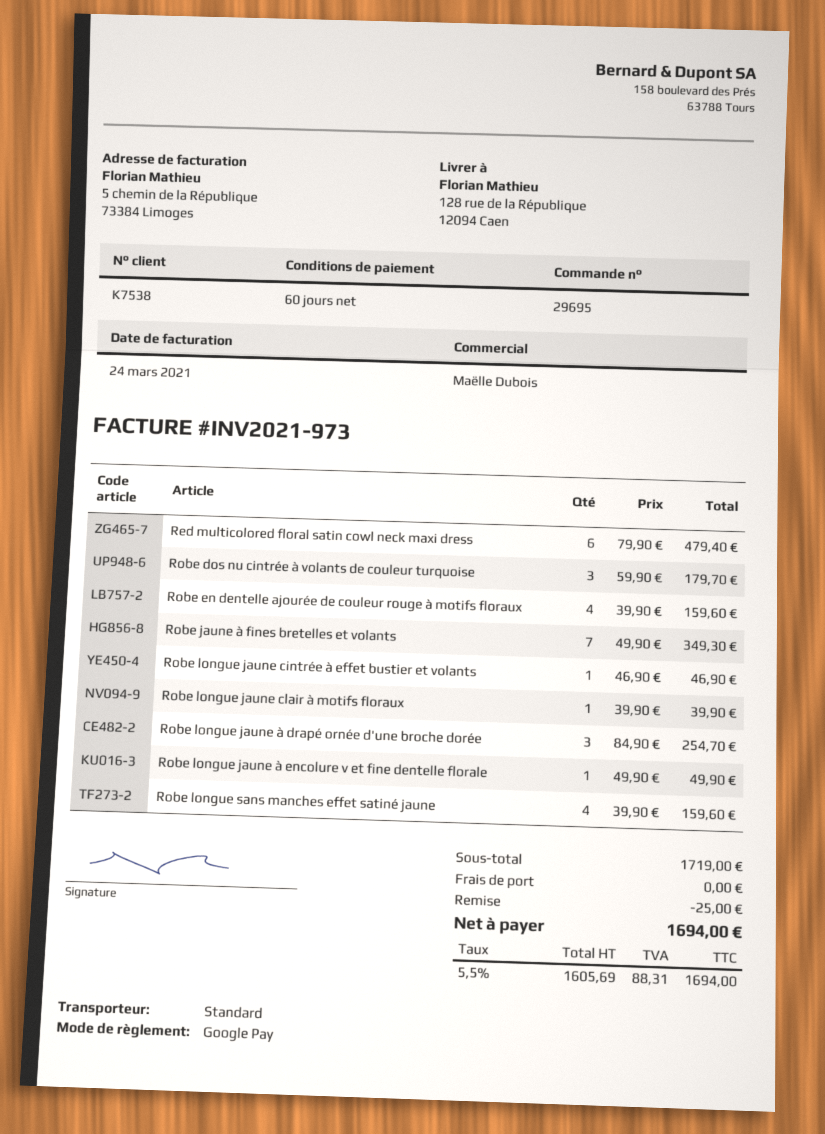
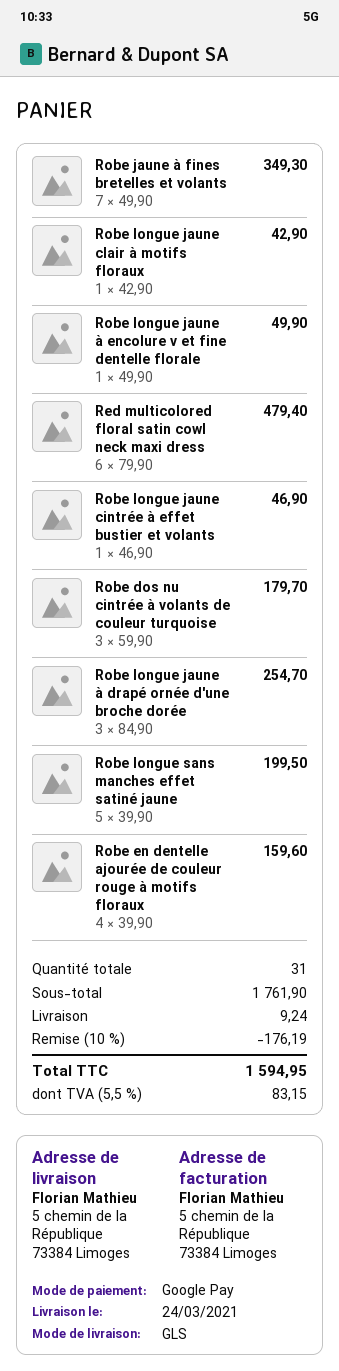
shipping method: standard -> GLS
ship to: 128 rue de la République, 12094 Caen -> 5 chemin de la République, 73384 Limoges
Robe longue jaune clair à motifs floraux: 1 x 39.90 = 39.90 -> 1 x 42.90 = 42.90
Robe longue sans manches effet satiné jaune: 4 x 39.90 = 159.60 -> 5 x 39.90 = 199.50
subtotal: 1719.00 -> 1761.90
discount: 25.00 -> 176.19
shipping: 0.00 -> 9.24
tax: 5.5% = 88.31 -> 5.5% = 83.15
total: 1694.00 -> 1594.95

